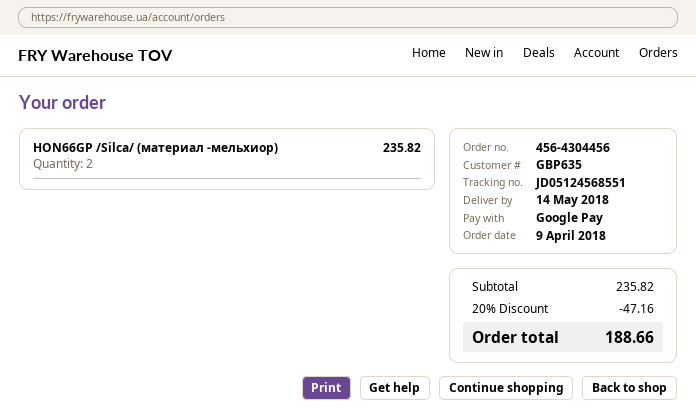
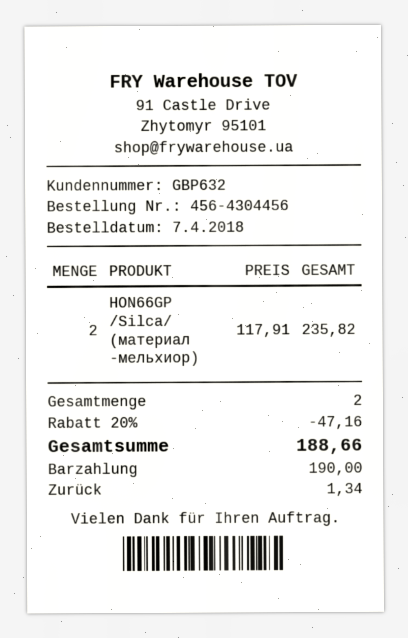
order date: 2018-04-09 -> 2018-04-07
customer number: GBP635 -> GBP632
payment method: Google Pay -> cash

